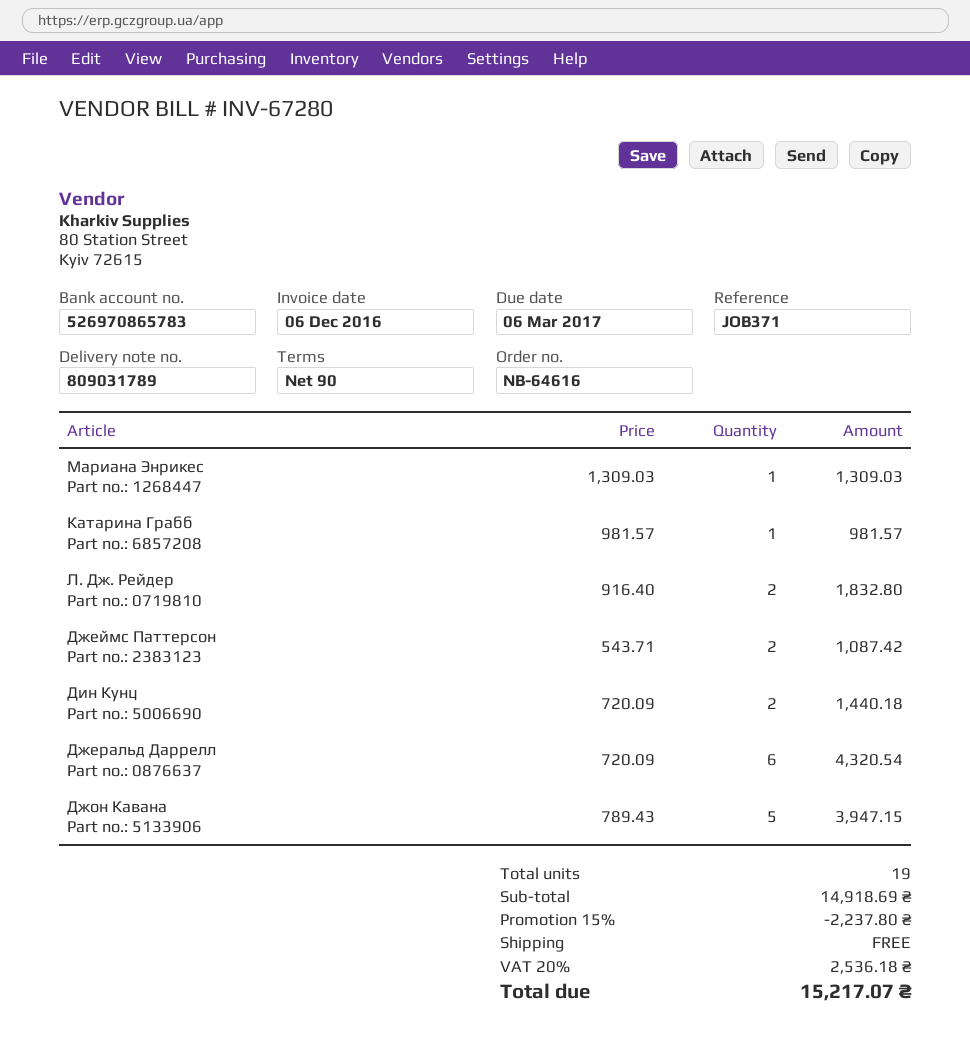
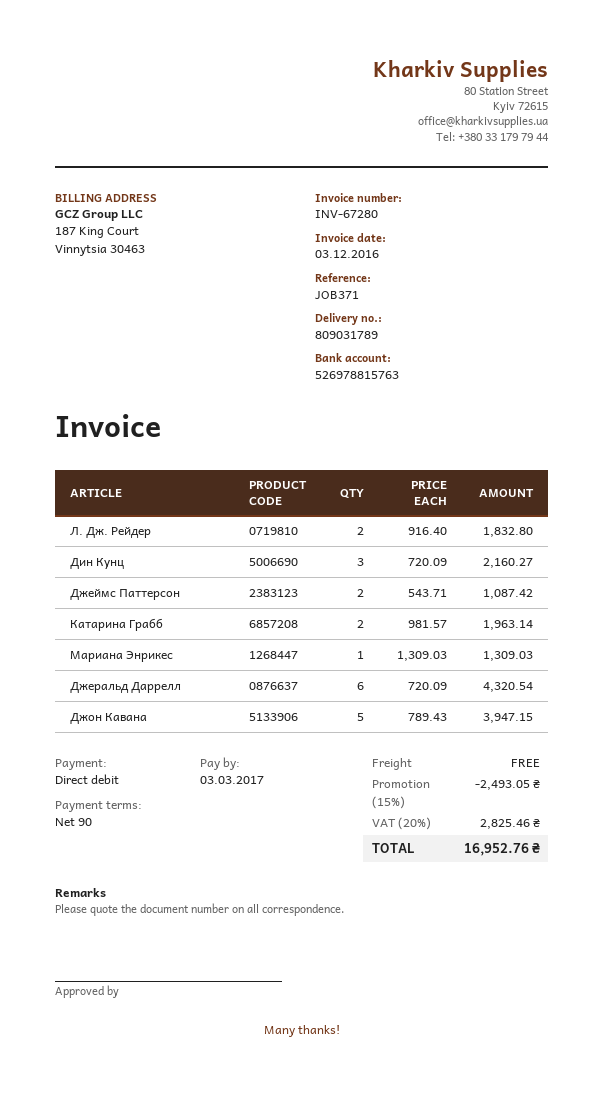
invoice date: 2016-12-06 -> 2016-12-03
due date: 2017-03-06 -> 2017-03-03
bank account: 526970865783 -> 526978815763
Катарина Грабб: 1 x 981.57 = 981.57 -> 2 x 981.57 = 1963.14
Дин Кунц: 2 x 720.09 = 1440.18 -> 3 x 720.09 = 2160.27
discount: 15% = 2237.80 -> 15% = 2493.05
tax: 20% = 2536.18 -> 20% = 2825.46
total: 15217.07 -> 16952.76

